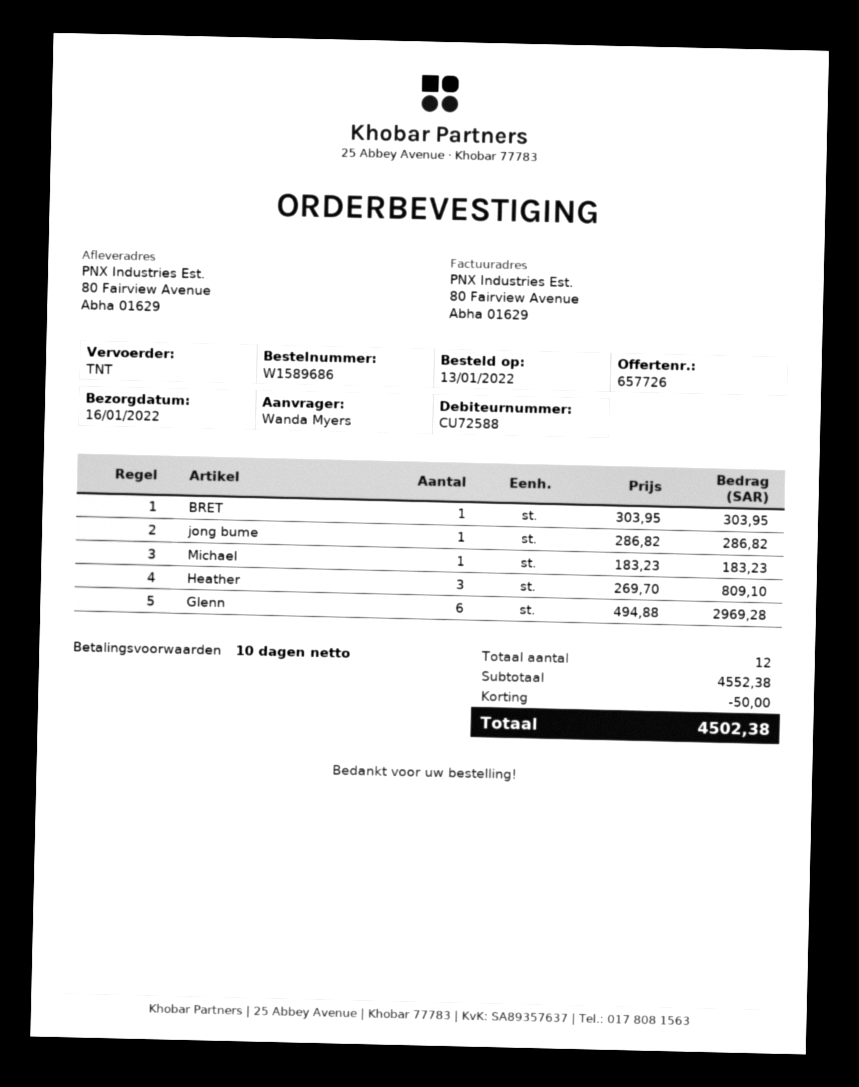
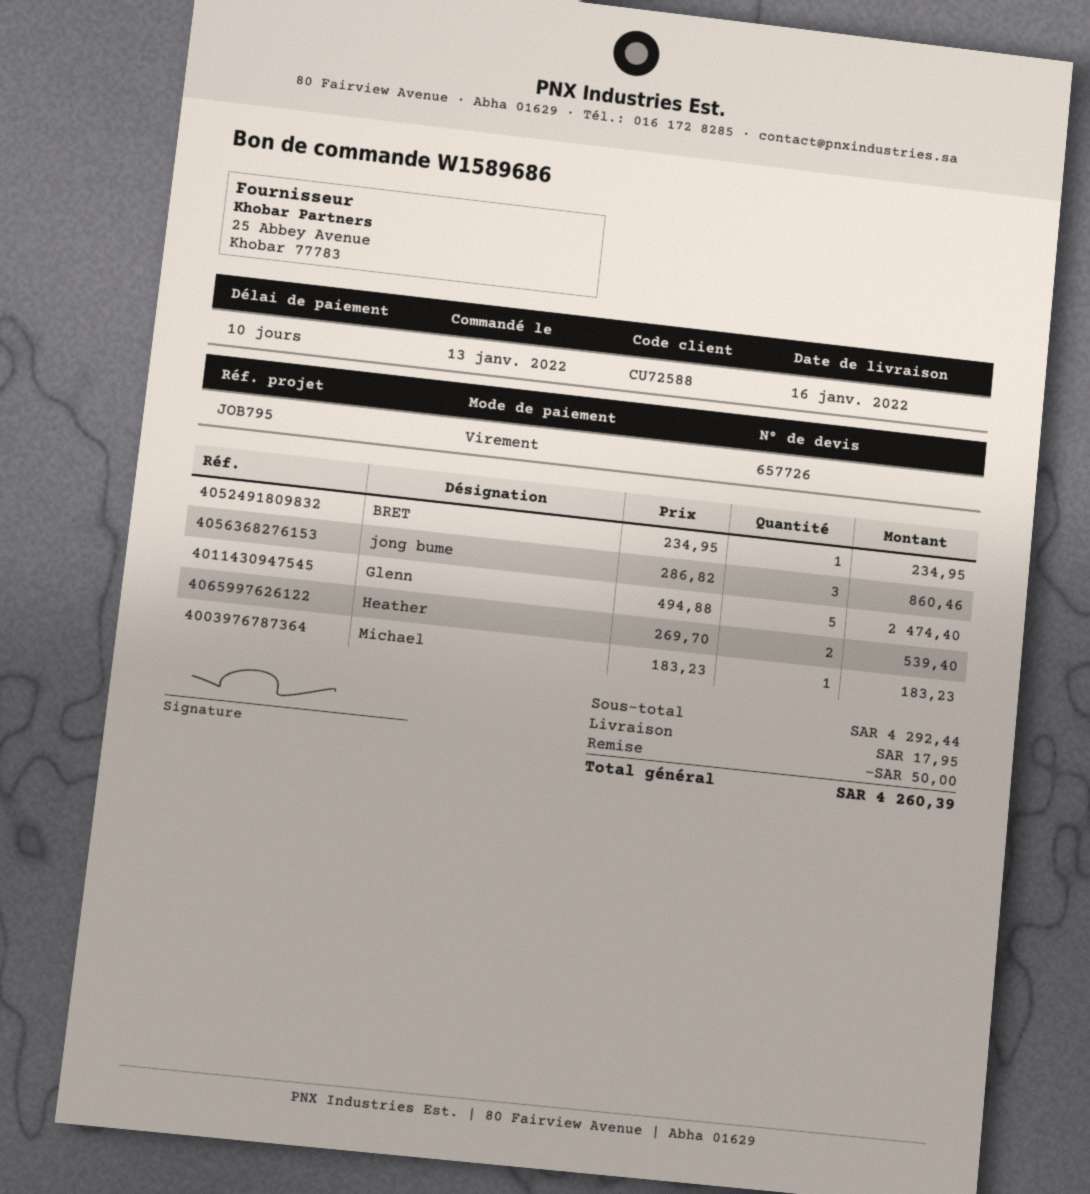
BRET: 1 x 303.95 = 303.95 -> 1 x 234.95 = 234.95
jong bume: 1 x 286.82 = 286.82 -> 3 x 286.82 = 860.46
Heather: 3 x 269.70 = 809.10 -> 2 x 269.70 = 539.40
Glenn: 6 x 494.88 = 2969.28 -> 5 x 494.88 = 2474.40
subtotal: 4552.38 -> 4292.44
shipping: none -> 17.95
total: 4502.38 -> 4260.39

